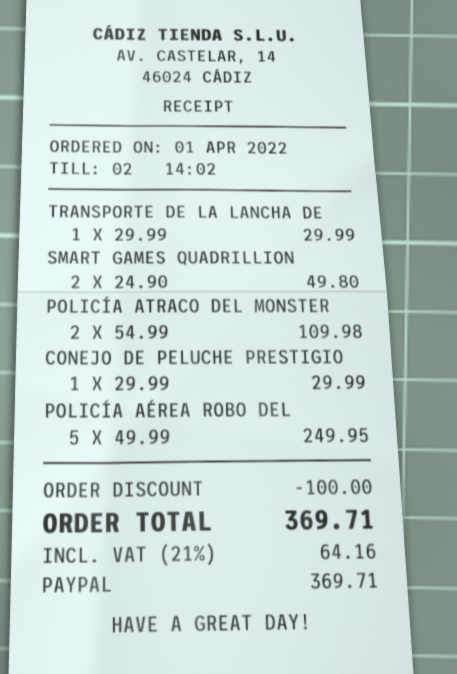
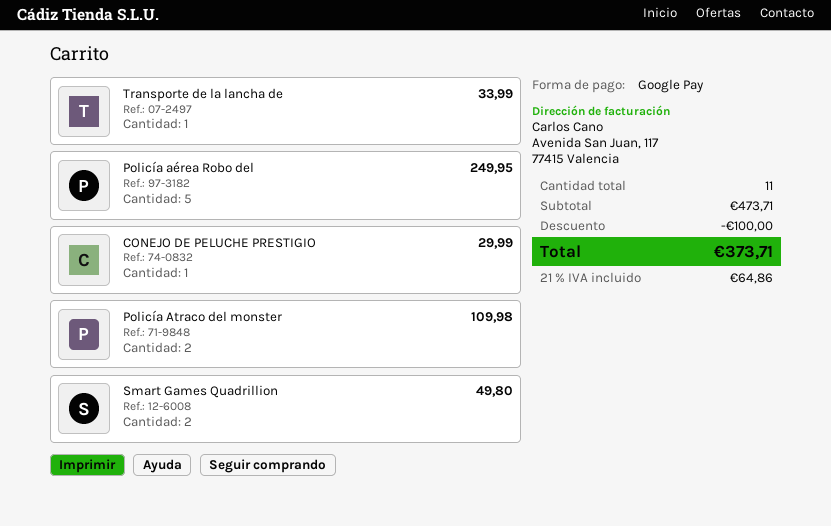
payment method: PayPal -> Google Pay
TRANSPORTE DE LA LANCHA DE: 1 for 29.99 -> 1 for 33.99
tax: 21% = 64.16 -> 21% = 64.86
total: 369.71 -> 373.71

